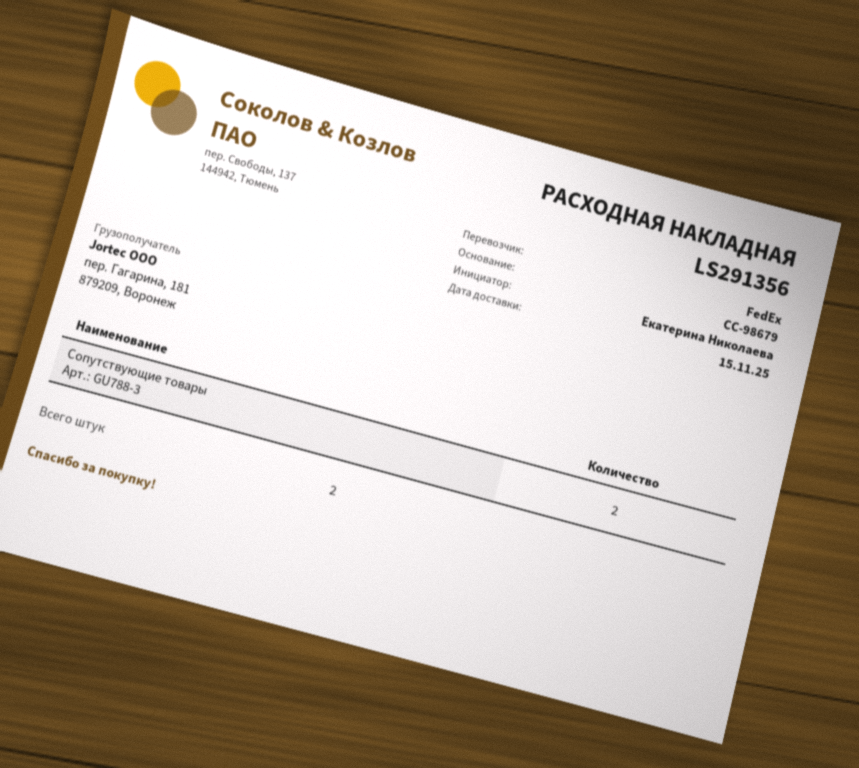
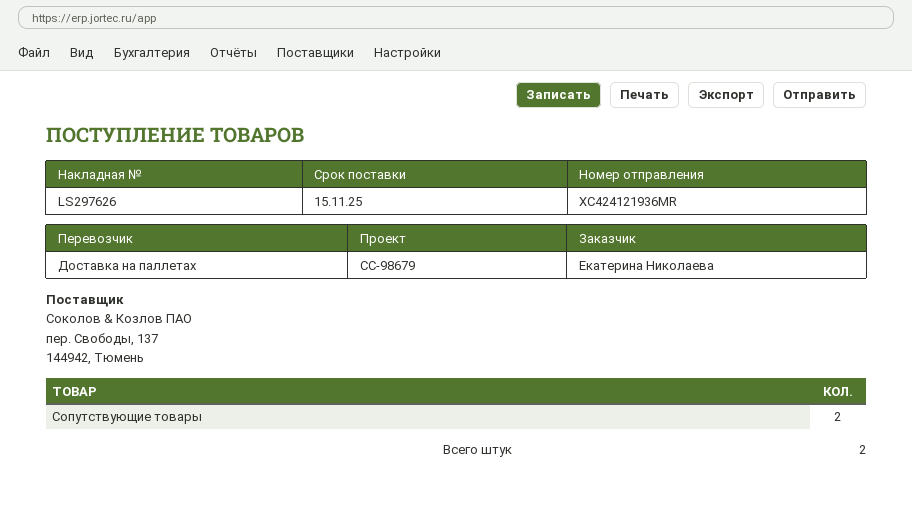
delivery note number: LS291356 -> LS297626
shipping method: FedEx -> pallet freight

